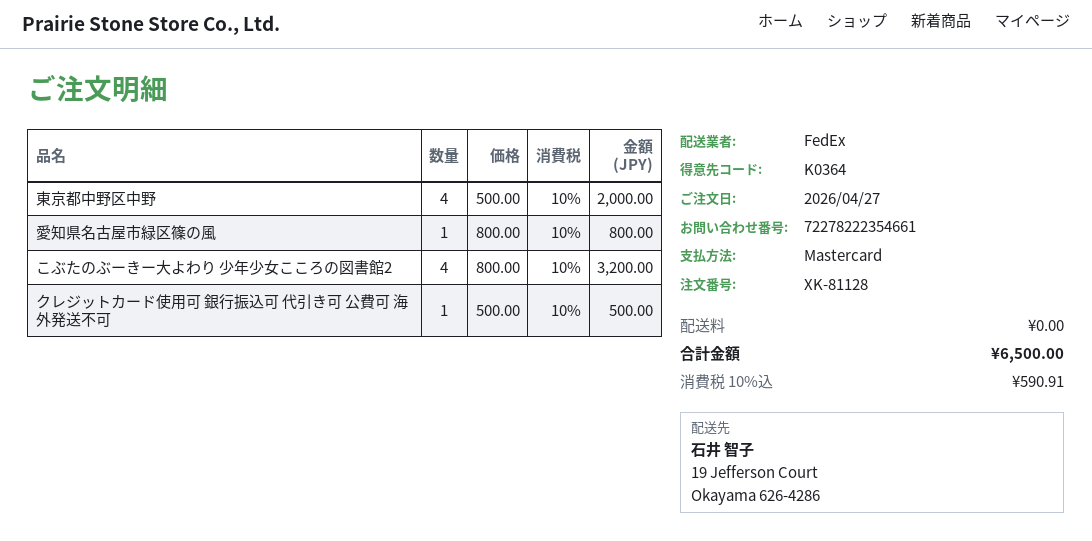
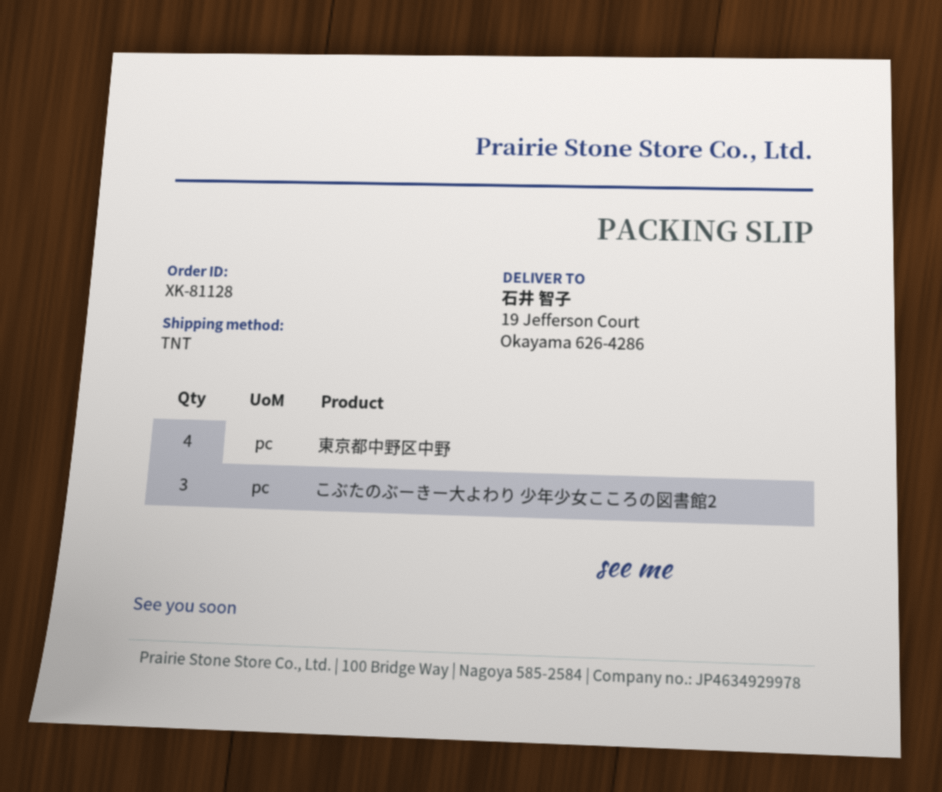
shipping method: FedEx -> TNT
愛知県名古屋市緑区篠の風: 1 -> none
こぶたのぶーきー大よわり 少年少女こころの図書館2: 4 -> 3
クレジットカード使用可 銀行振込可 代引き可 公費可 海外発送不可: 1 -> none

